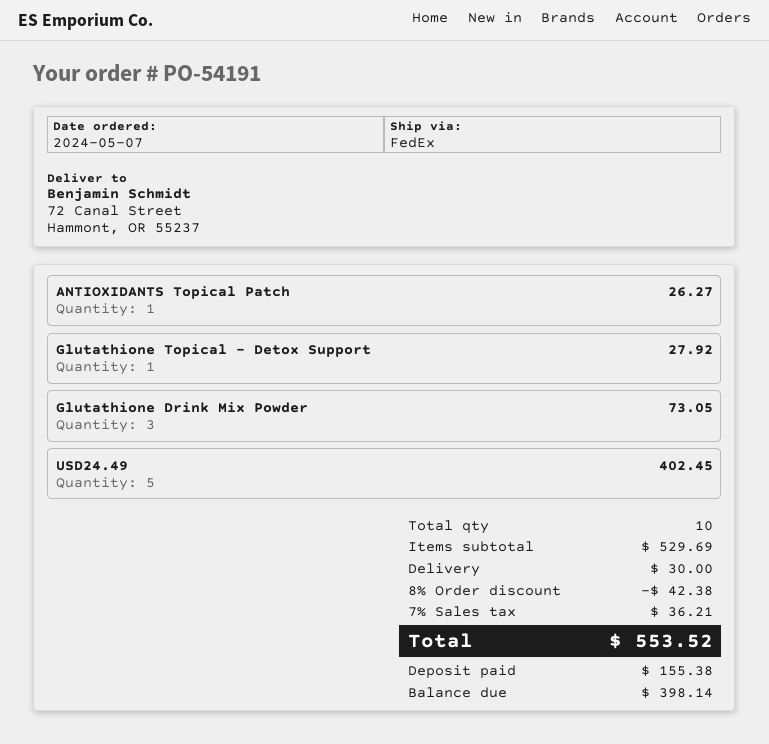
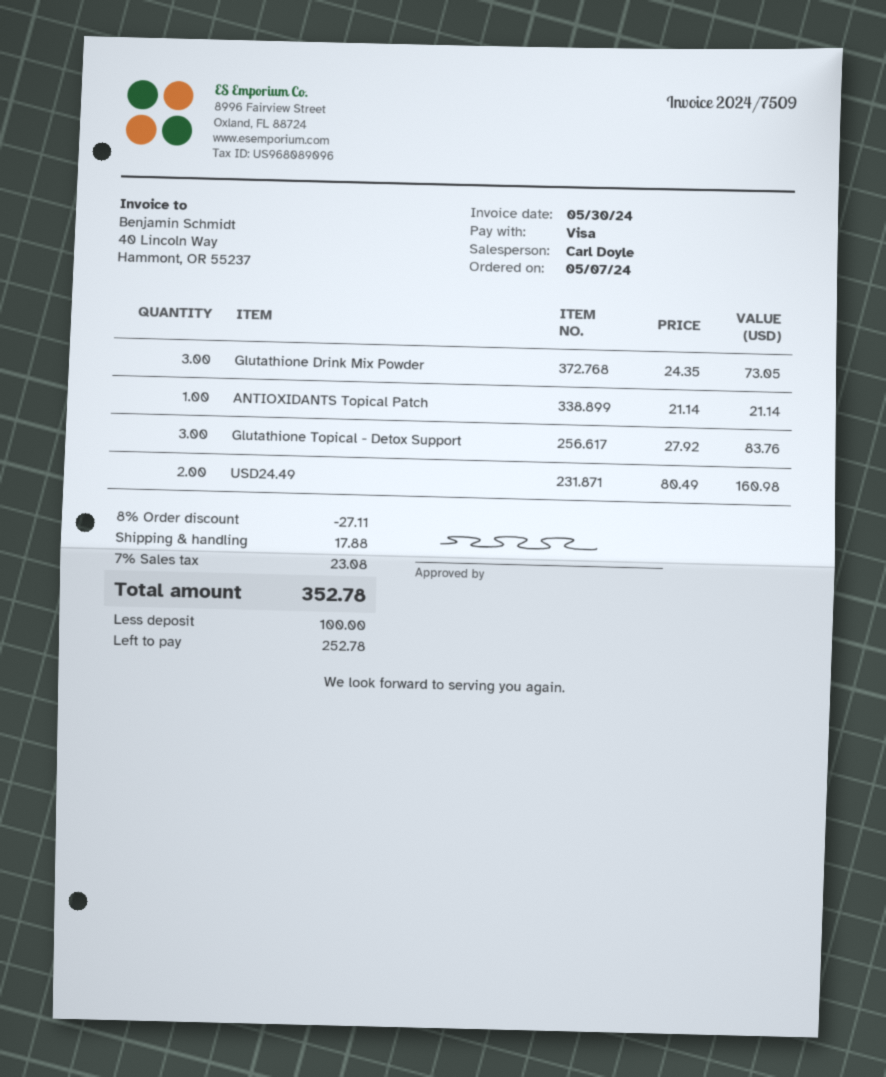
ANTIOXIDANTS Topical Patch: 1 for 26.27 -> 1 for 21.14
Glutathione Topical - Detox Support: 1 for 27.92 -> 3 for 83.76
USD24.49: 5 for 402.45 -> 2 for 160.98
discount: 8% = 42.38 -> 8% = 27.11
shipping: 30.00 -> 17.88
tax: 7% = 36.21 -> 7% = 23.08
total: 553.52 -> 352.78
deposit: 155.38 -> 100.00
balance: 398.14 -> 252.78

